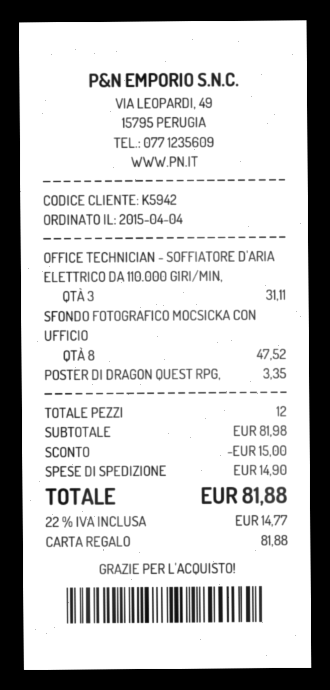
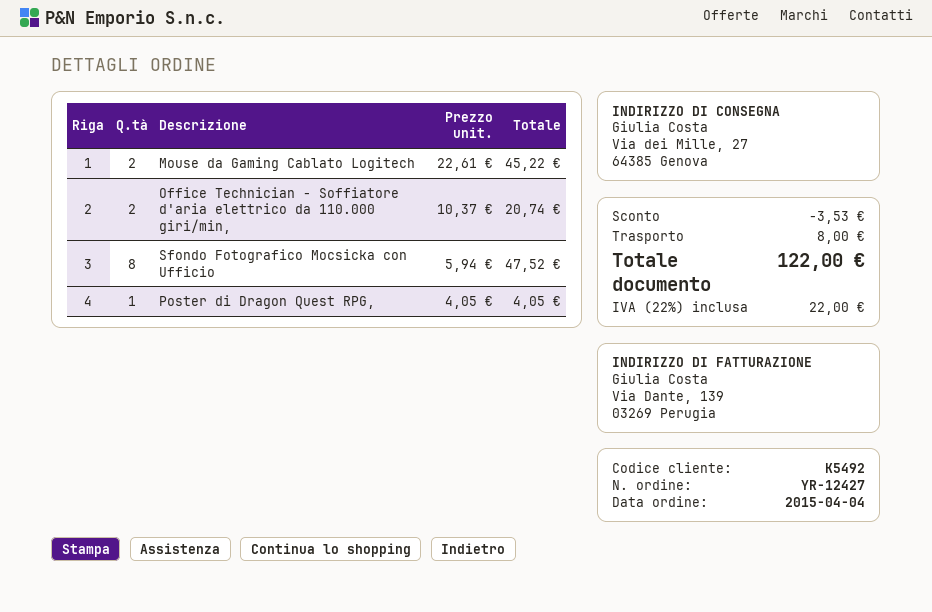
customer number: K5942 -> K5492
OFFICE TECHNICIAN - SOFFIATORE D'ARIA ELETTRICO DA 110.000 GIRI/MIN,: 3 for 31.11 -> 2 for 20.74
POSTER DI DRAGON QUEST RPG,: 1 for 3.35 -> 1 for 4.05
Mouse da Gaming Cablato Logitech: none -> 2 for 45.22
discount: 15.00 -> 3.53
shipping: 14.90 -> 8.00
tax: 22% = 14.77 -> 22% = 22.00
total: 81.88 -> 122.00

